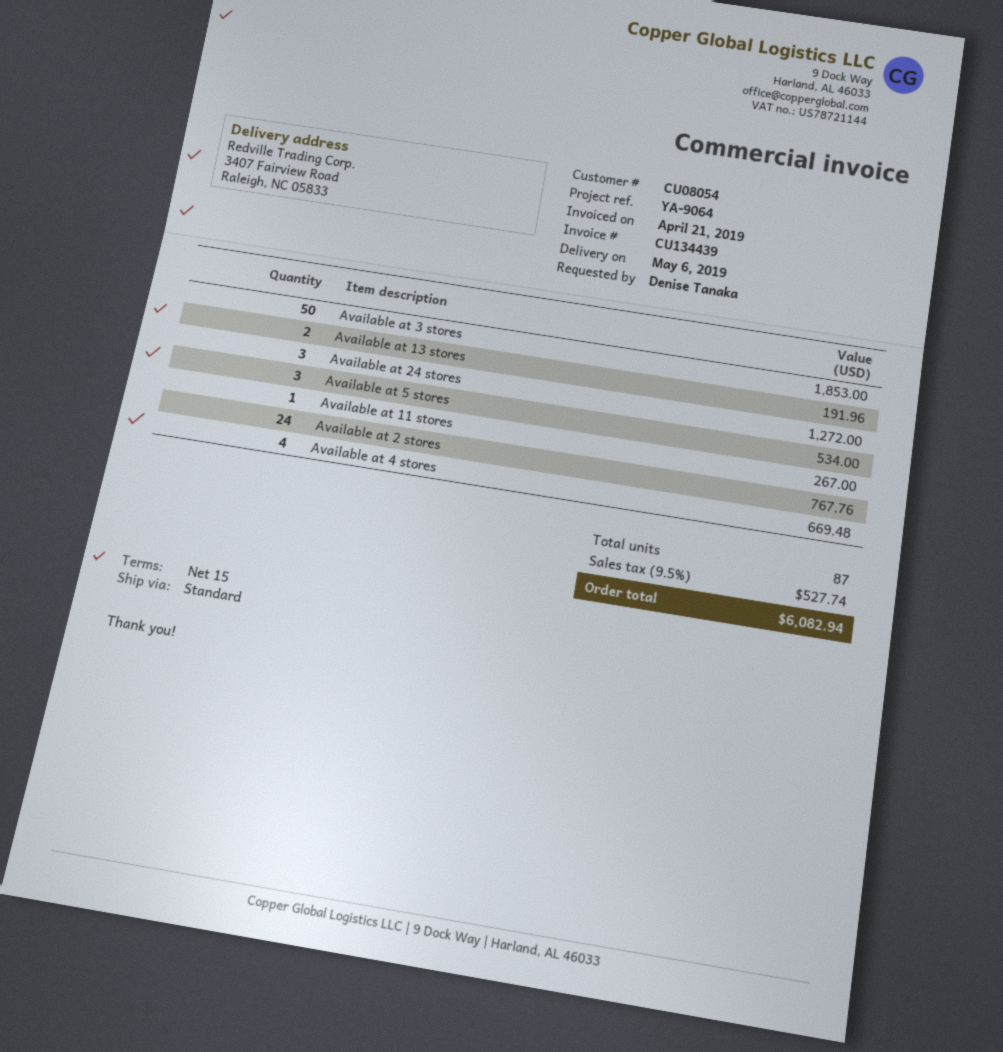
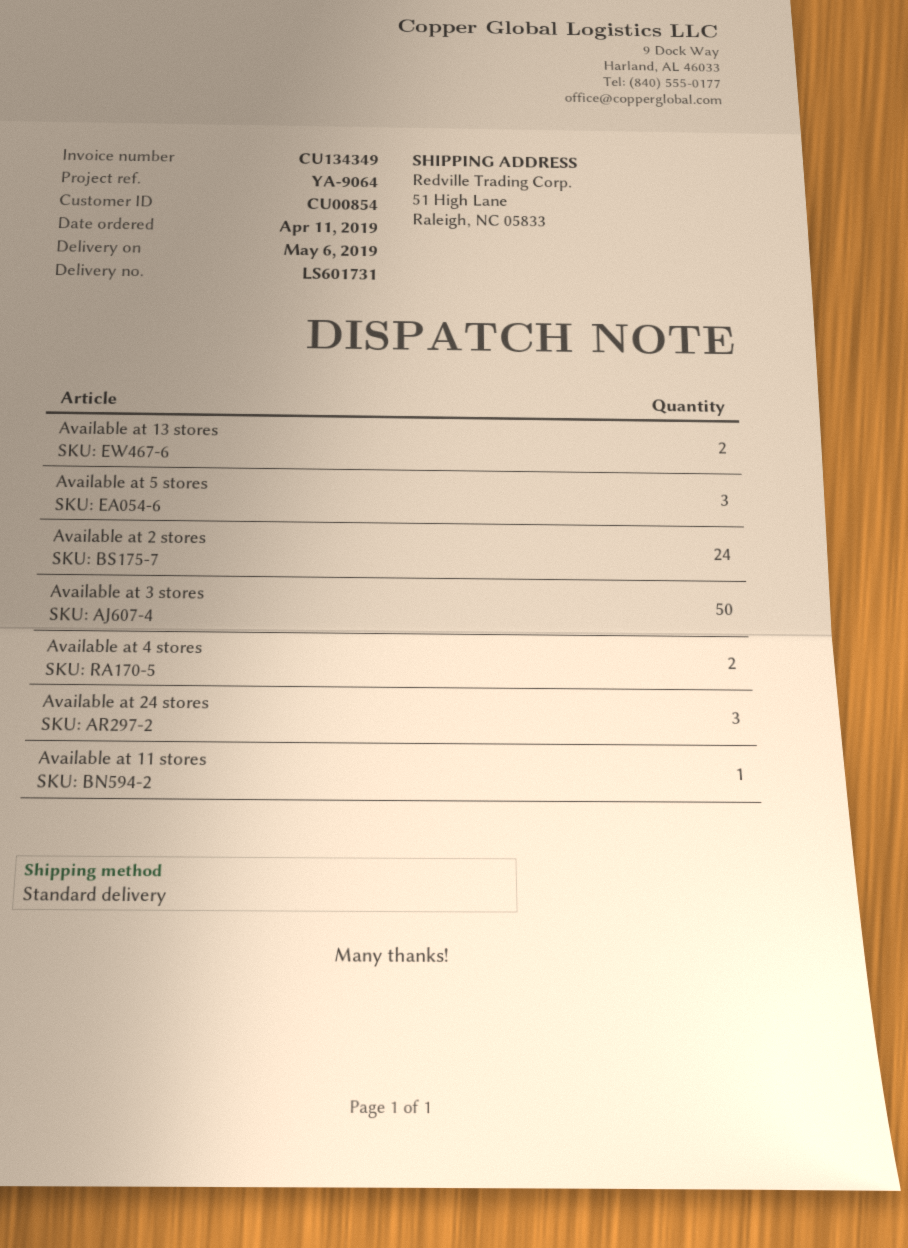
invoice number: CU134439 -> CU134349
customer number: CU08054 -> CU00854
ship to: 3407 Fairview Road, Raleigh, NC 05833 -> 51 High Lane, Raleigh, NC 05833
Available at 4 stores: 4 -> 2

